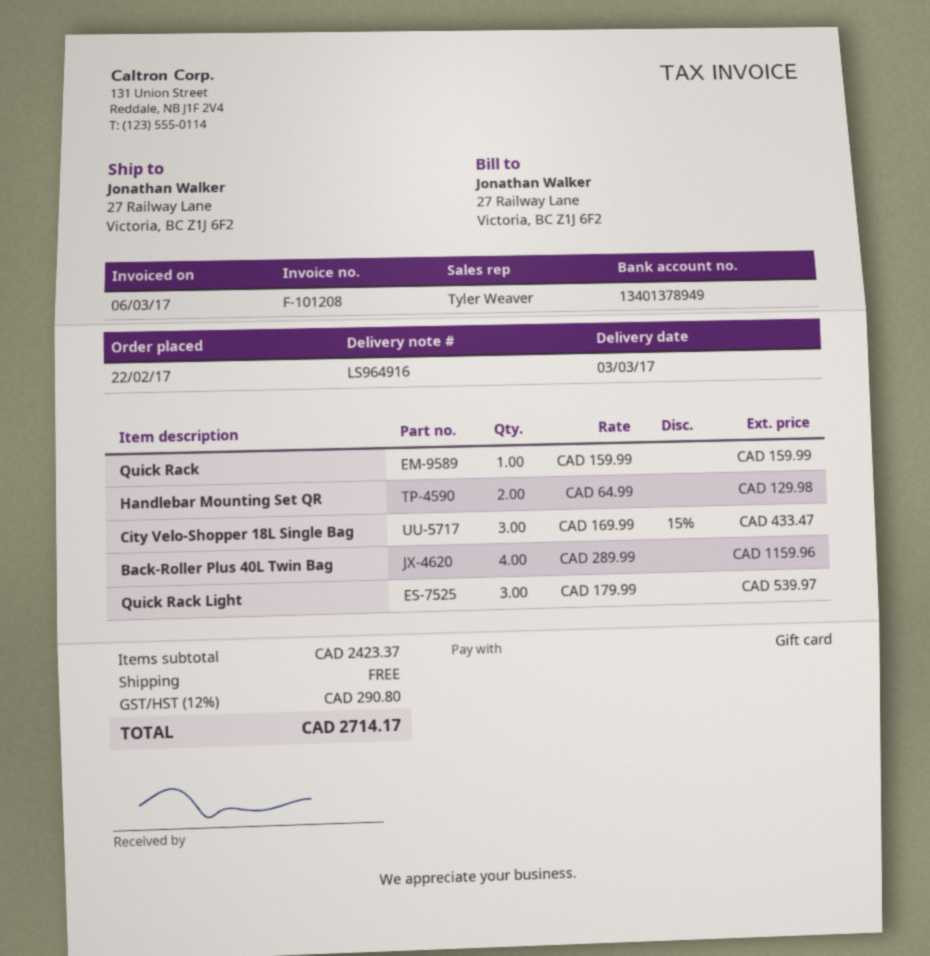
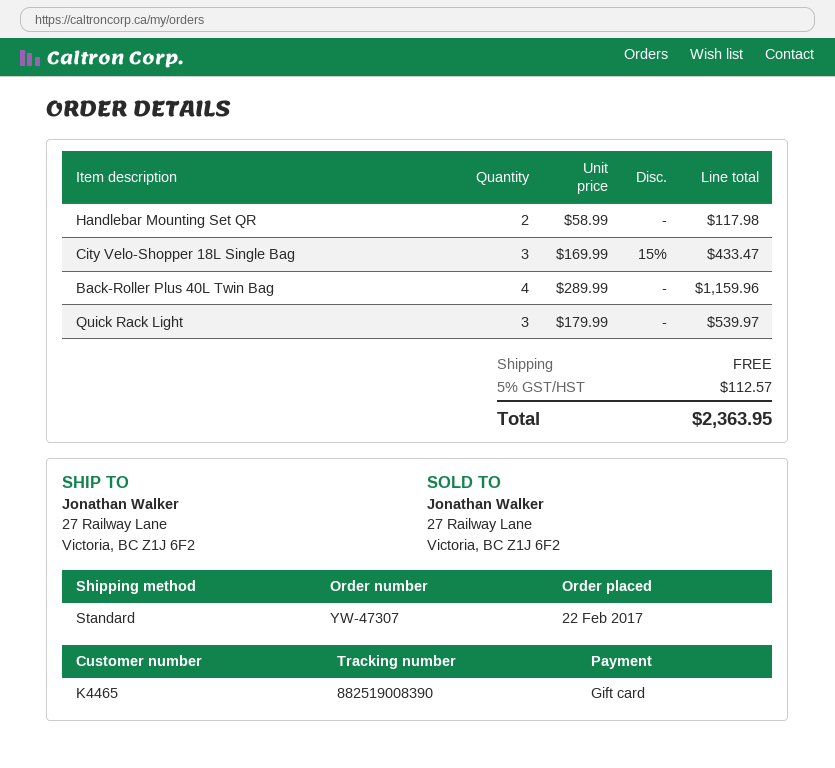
Quick Rack: 1 x 159.99 = 159.99 -> none
Handlebar Mounting Set QR: 2 x 64.99 = 129.98 -> 2 x 58.99 = 117.98
tax: 12% = 290.80 -> 5% = 112.57
total: 2714.17 -> 2363.95

